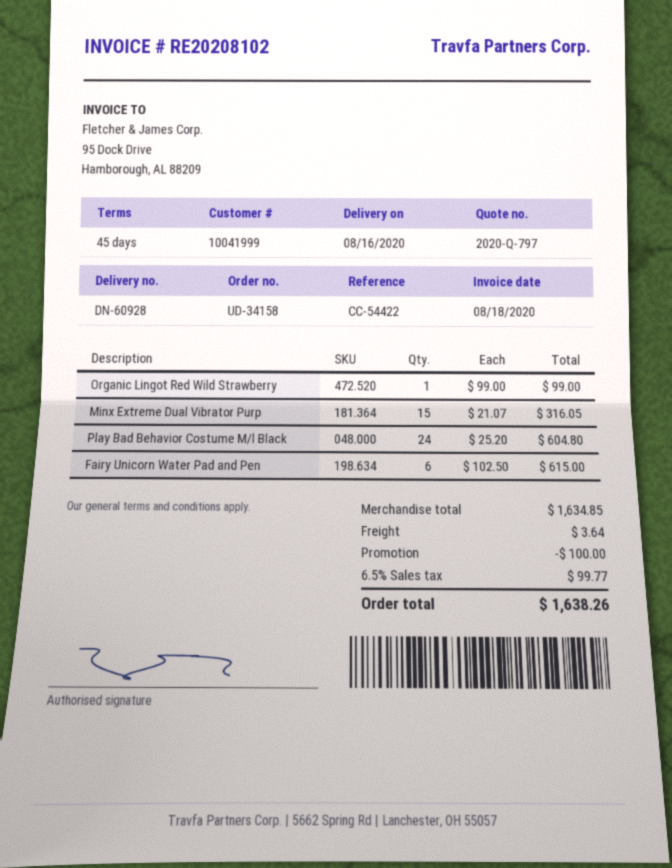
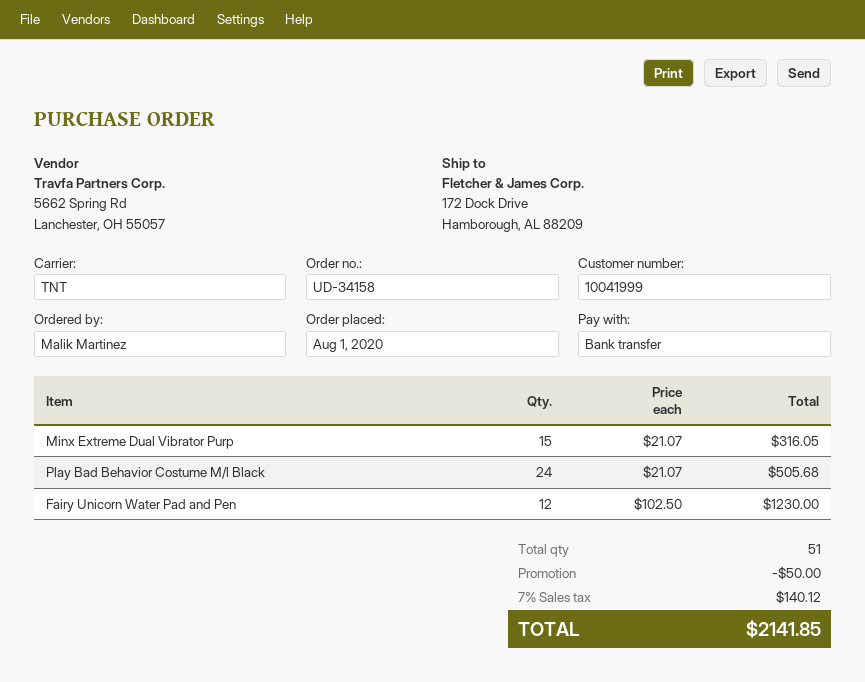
Organic Lingot Red Wild Strawberry: 1 x 99.00 = 99.00 -> none
Play Bad Behavior Costume M/l Black: 24 x 25.20 = 604.80 -> 24 x 21.07 = 505.68
Fairy Unicorn Water Pad and Pen: 6 x 102.50 = 615.00 -> 12 x 102.50 = 1230.00
discount: 100.00 -> 50.00
shipping: 3.64 -> none
tax: 6.5% = 99.77 -> 7% = 140.12
total: 1638.26 -> 2141.85

